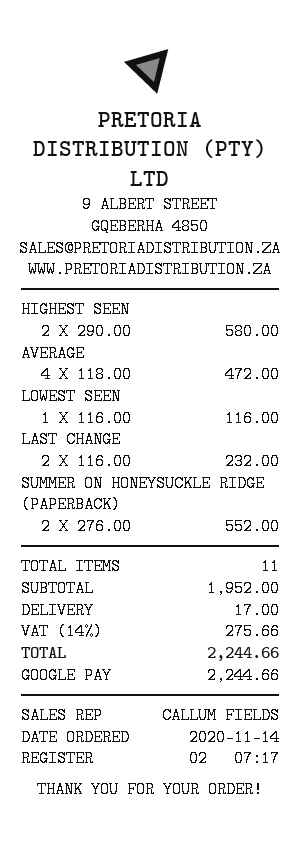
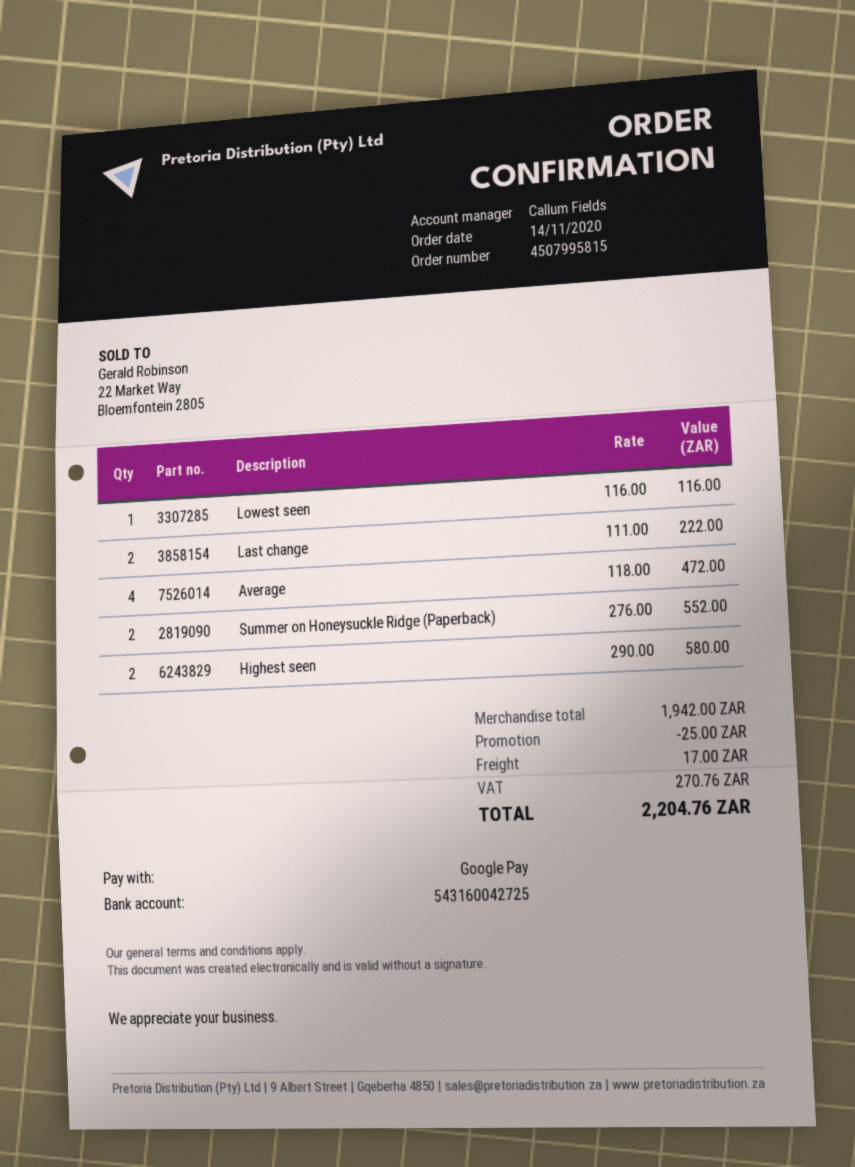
LAST CHANGE: 2 x 116.00 = 232.00 -> 2 x 111.00 = 222.00
subtotal: 1952.00 -> 1942.00
discount: none -> 25.00
tax: 275.66 -> 270.76
total: 2244.66 -> 2204.76

